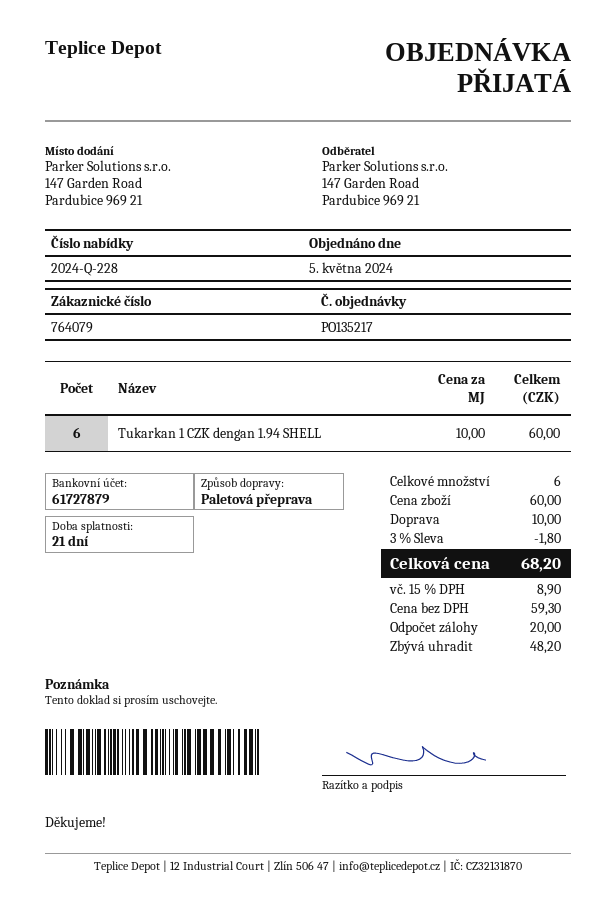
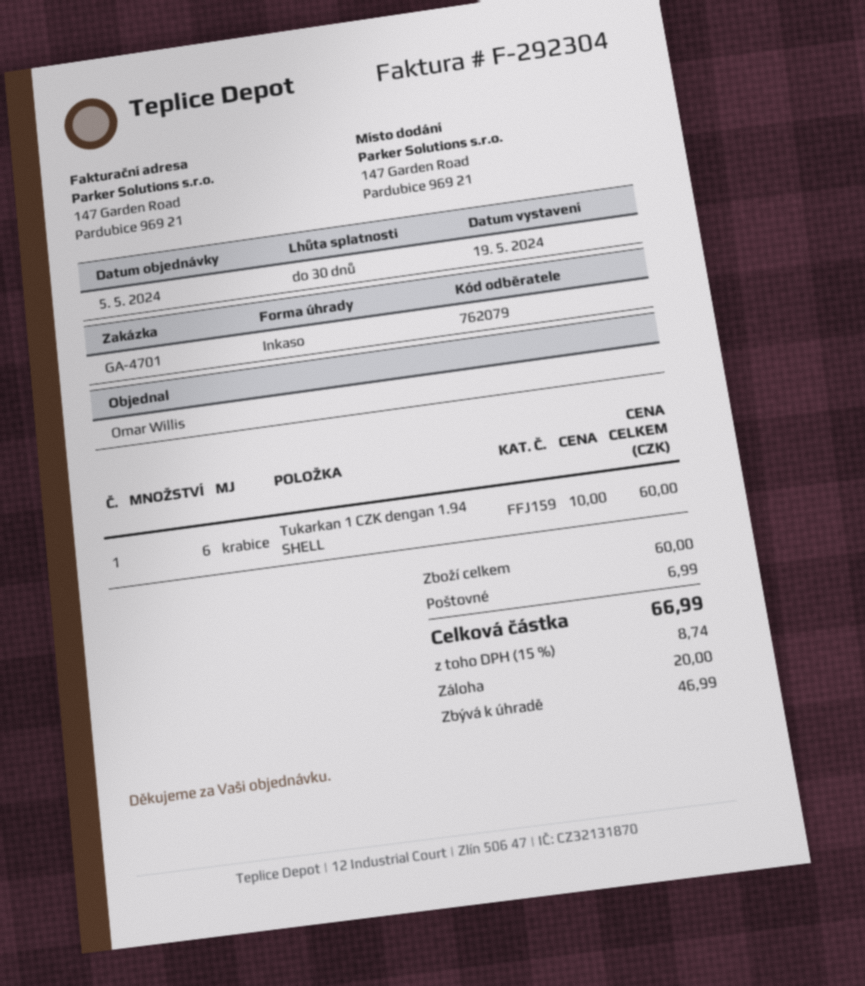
payment terms: 21 days -> 30 days
customer number: 764079 -> 762079
discount: 3% = 1.80 -> none
shipping: 10.00 -> 6.99
tax: 15% = 8.90 -> 15% = 8.74
total: 68.20 -> 66.99
balance: 48.20 -> 46.99

